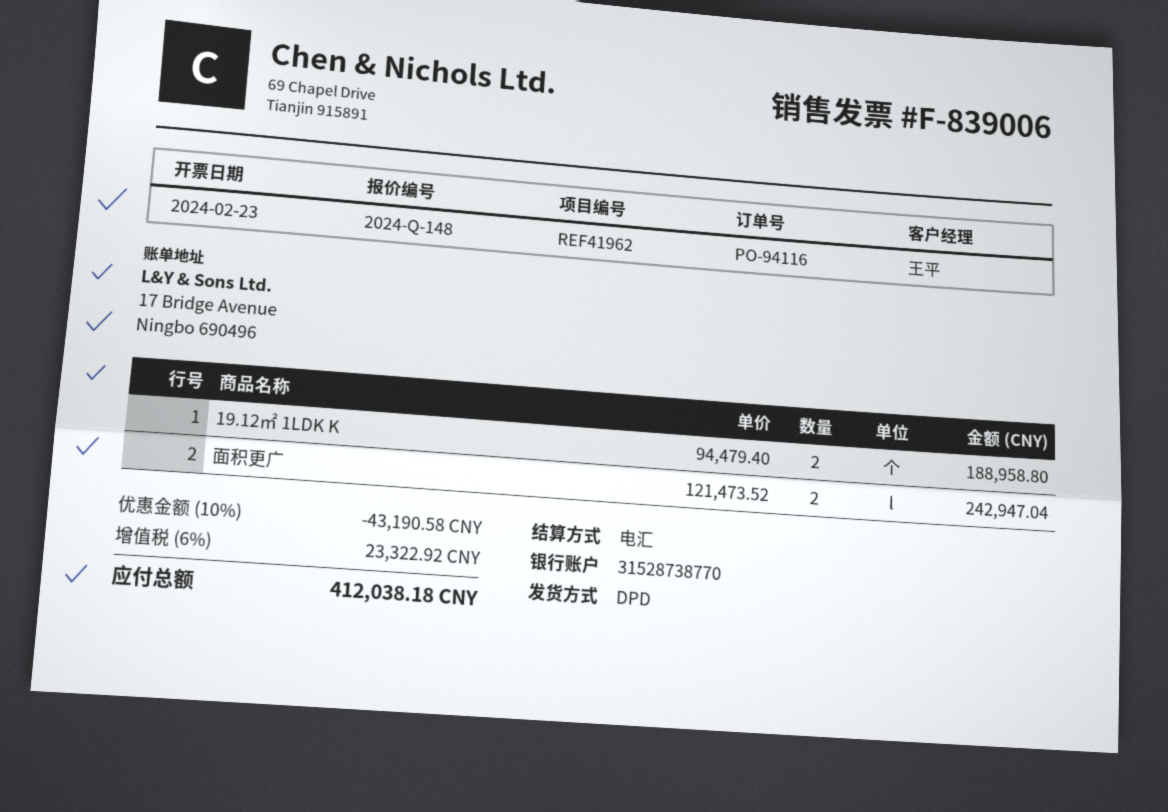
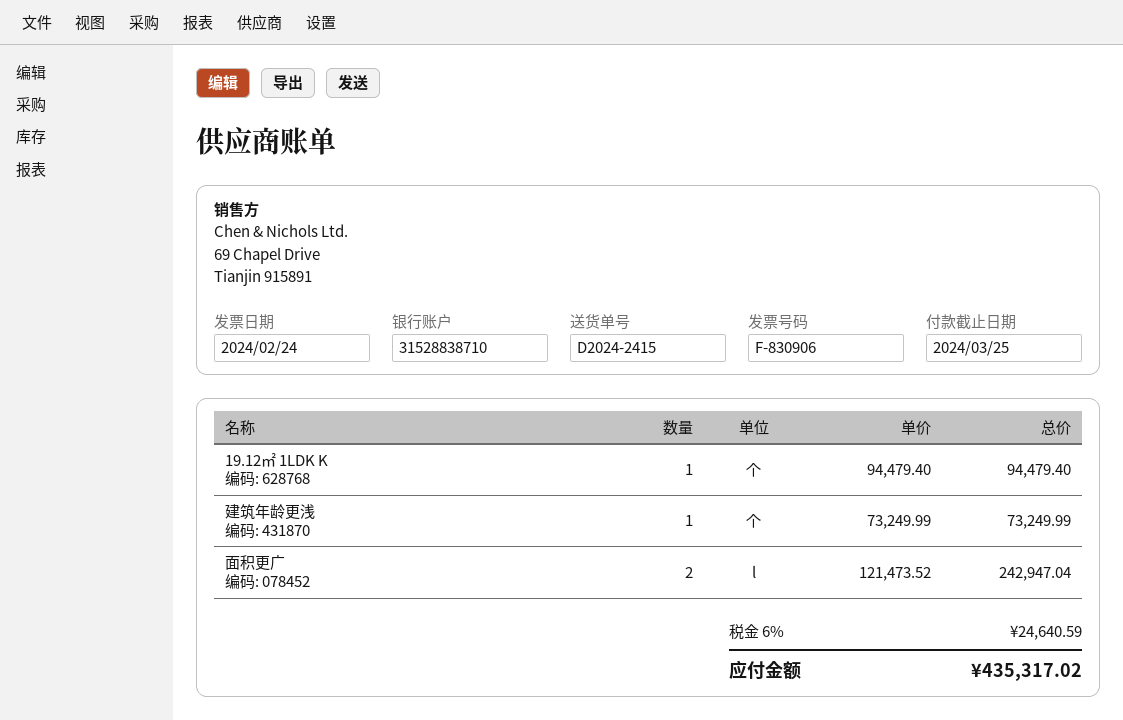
invoice number: F-839006 -> F-830906
invoice date: 2024-02-23 -> 2024-02-24
bank account: 31528738770 -> 31528838710
19.12㎡ 1LDK K: 2 x 94479.40 = 188958.80 -> 1 x 94479.40 = 94479.40
建筑年龄更浅: none -> 1 x 73249.99 = 73249.99
discount: 10% = 43190.58 -> none
tax: 6% = 23322.92 -> 6% = 24640.59
total: 412038.18 -> 435317.02

